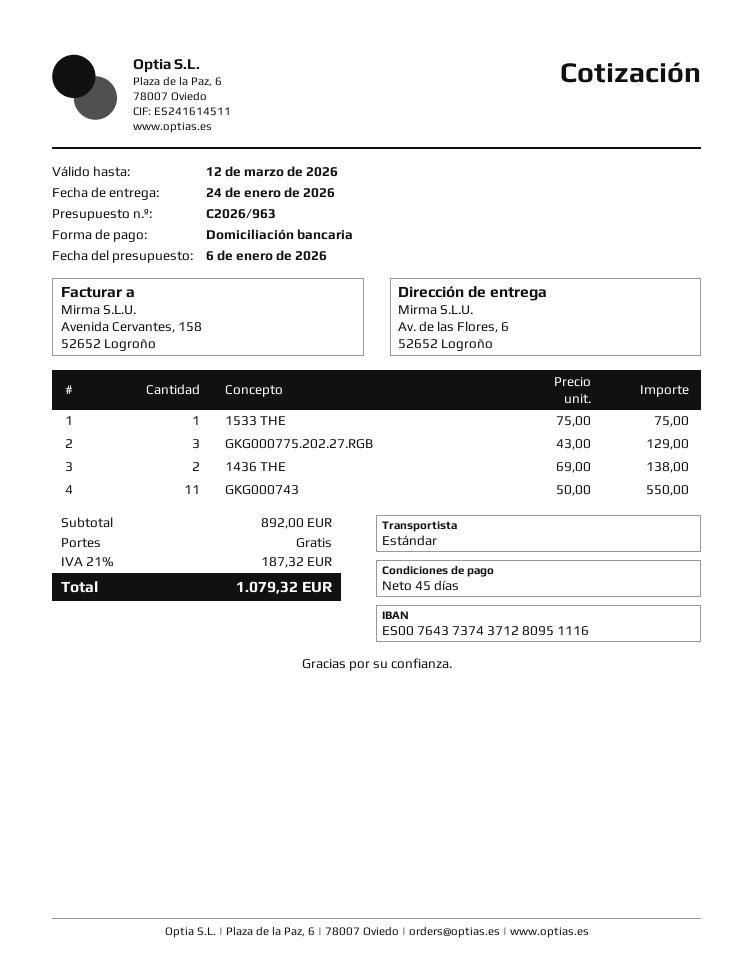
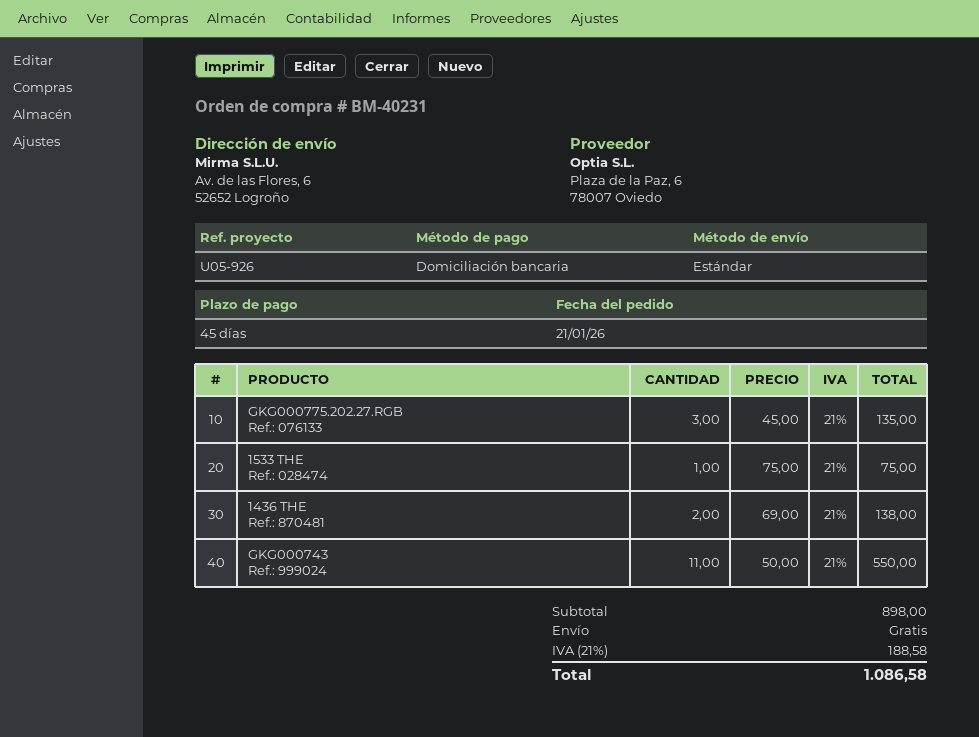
GKG000775.202.27.RGB: 3 x 43.00 = 129.00 -> 3 x 45.00 = 135.00
subtotal: 892.00 -> 898.00
tax: 21% = 187.32 -> 21% = 188.58
total: 1079.32 -> 1086.58

